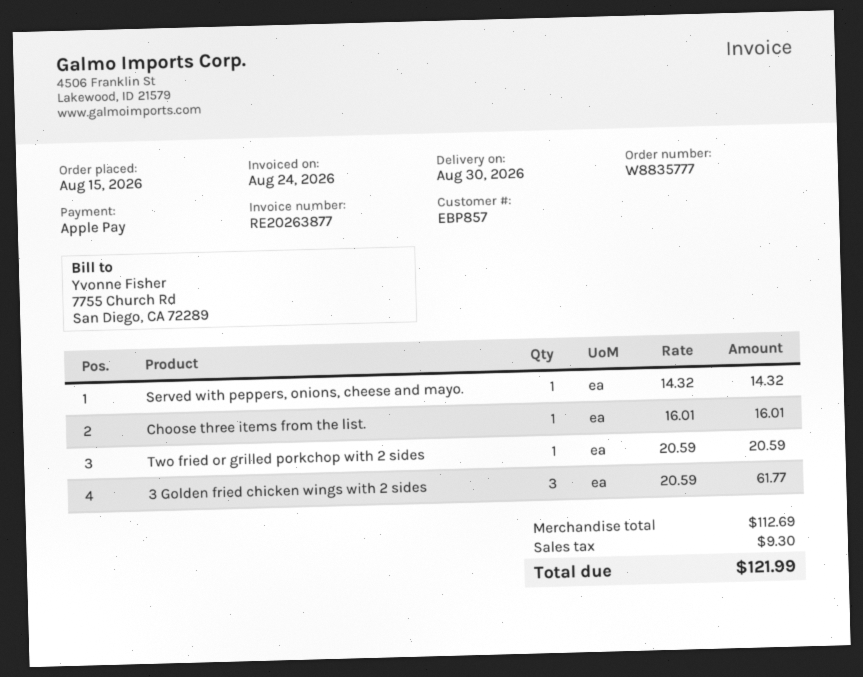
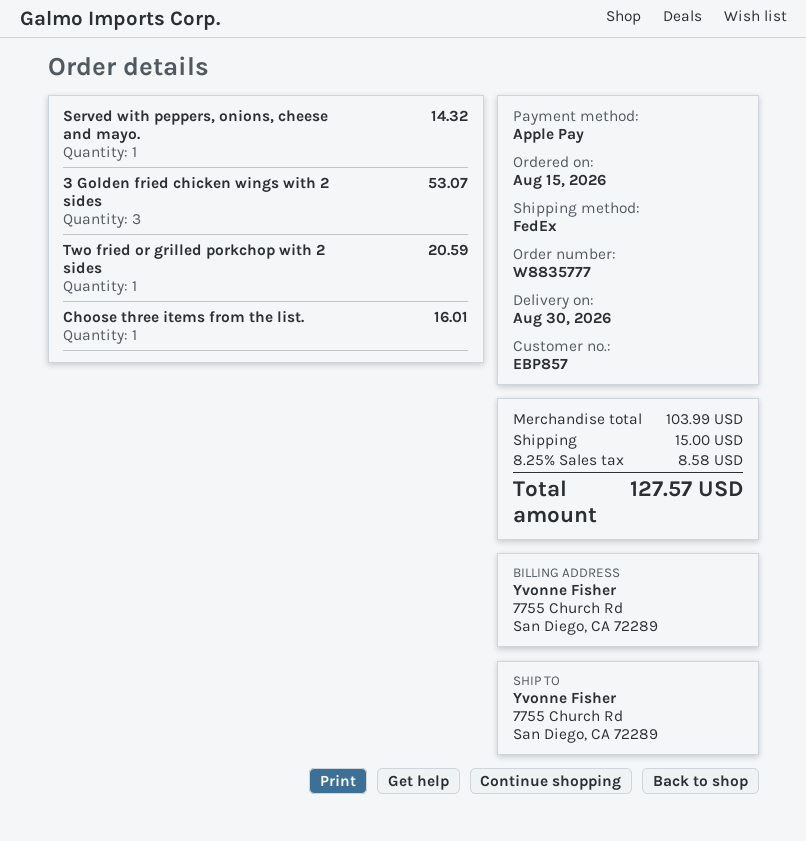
3 Golden fried chicken wings with 2 sides: 3 for 61.77 -> 3 for 53.07
subtotal: 112.69 -> 103.99
shipping: none -> 15.00
tax: 9.30 -> 8.58
total: 121.99 -> 127.57

